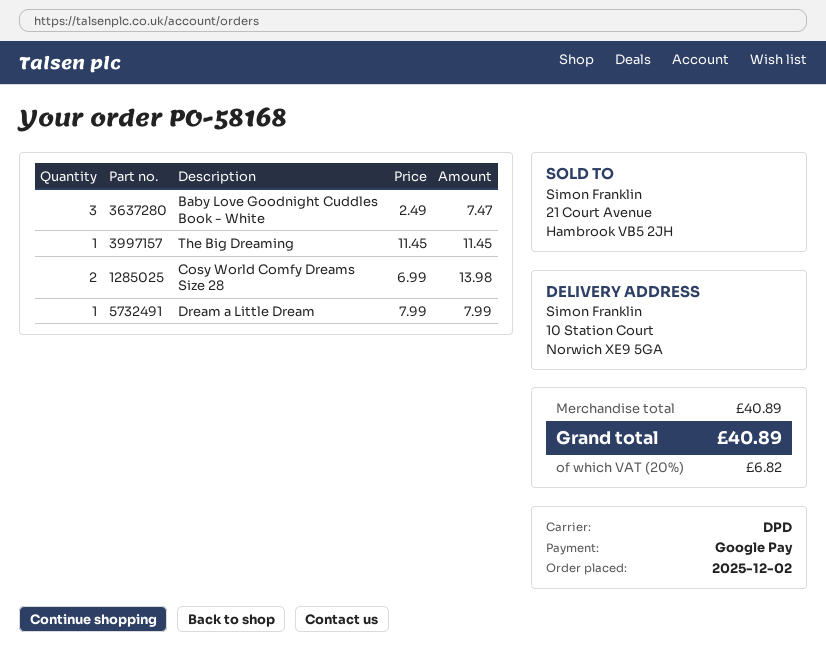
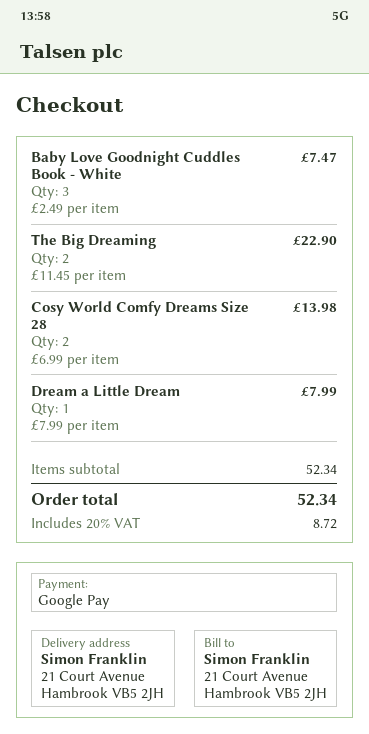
ship to: 10 Station Court, Norwich XE9 5GA -> 21 Court Avenue, Hambrook VB5 2JH
The Big Dreaming: 1 x 11.45 = 11.45 -> 2 x 11.45 = 22.90
subtotal: 40.89 -> 52.34
tax: 20% = 6.82 -> 20% = 8.72
total: 40.89 -> 52.34

